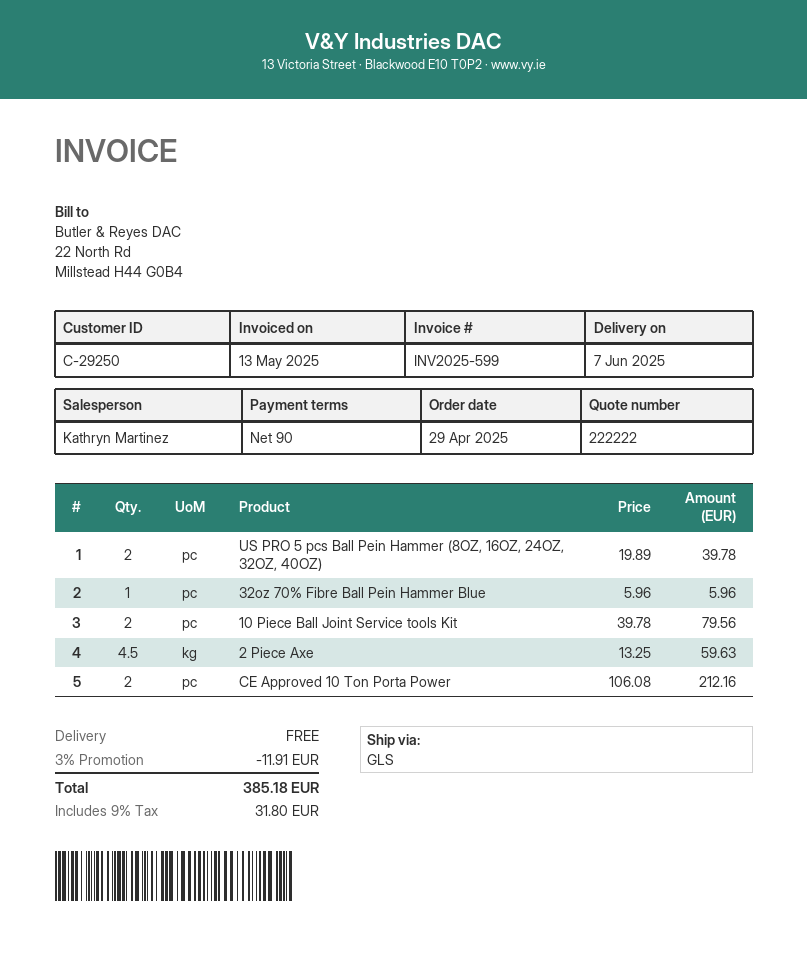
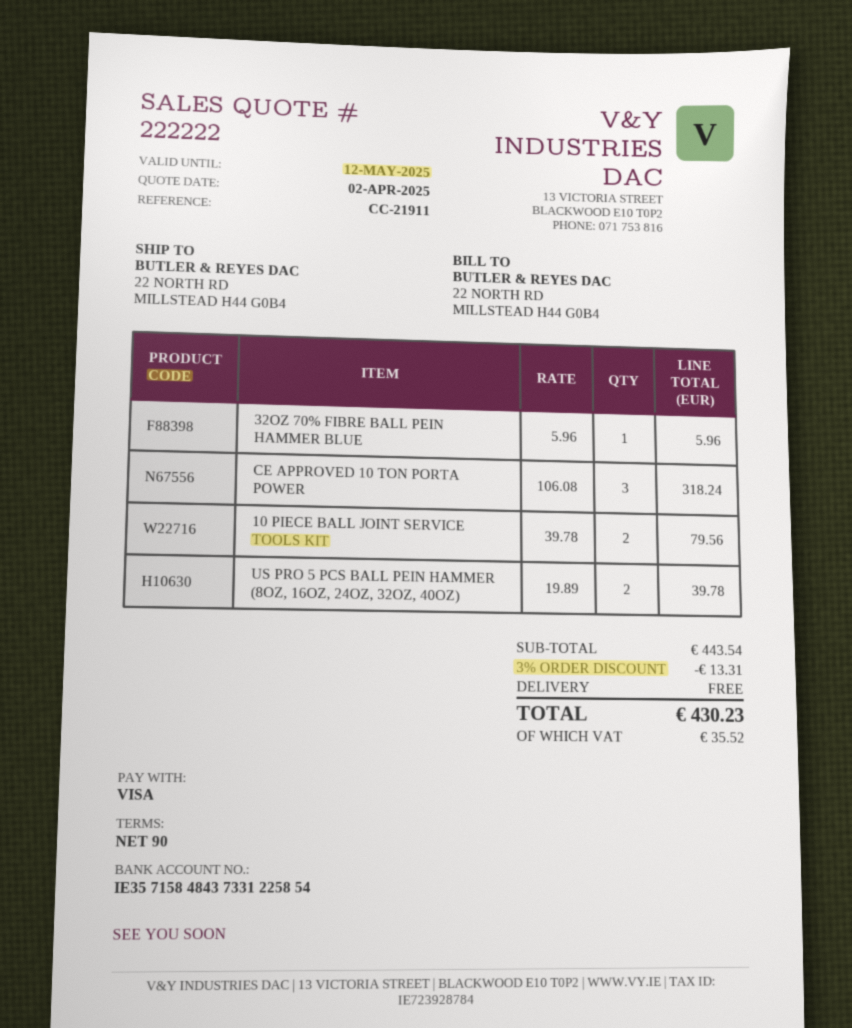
2 Piece Axe: 4.5 x 13.25 = 59.63 -> none
CE Approved 10 Ton Porta Power: 2 x 106.08 = 212.16 -> 3 x 106.08 = 318.24
discount: 3% = 11.91 -> 3% = 13.31
tax: 31.80 -> 35.52
total: 385.18 -> 430.23

